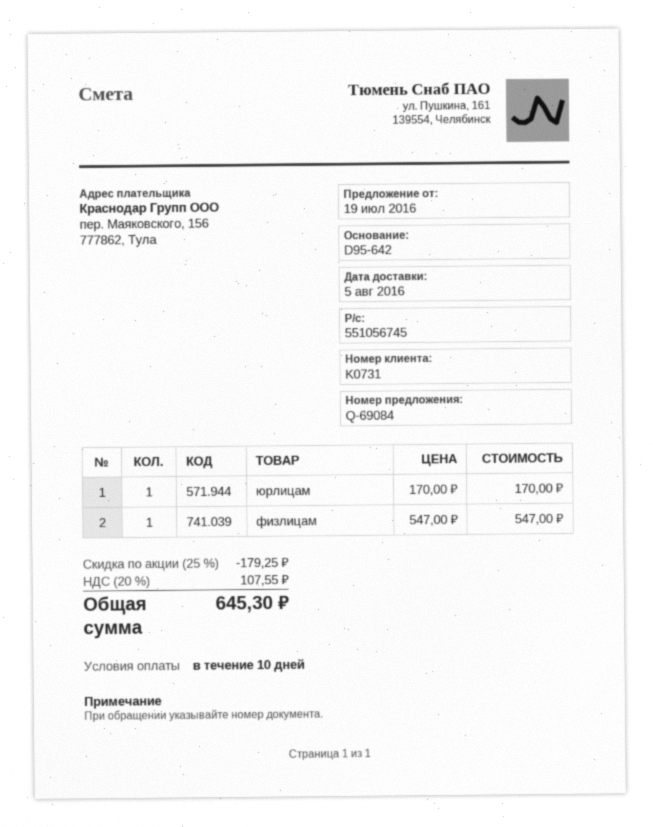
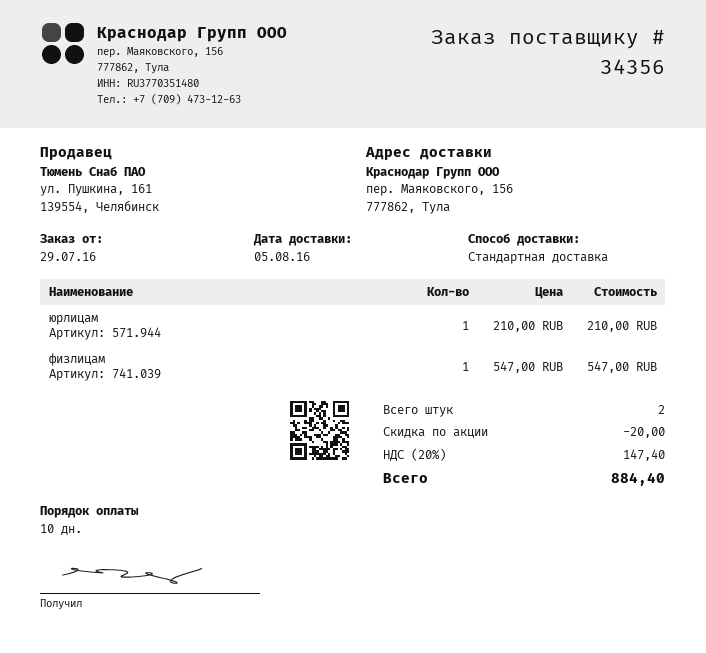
юрлицам: 1 x 170.00 = 170.00 -> 1 x 210.00 = 210.00
discount: 179.25 -> 20.00
tax: 20% = 107.55 -> 20% = 147.40
total: 645.30 -> 884.40

